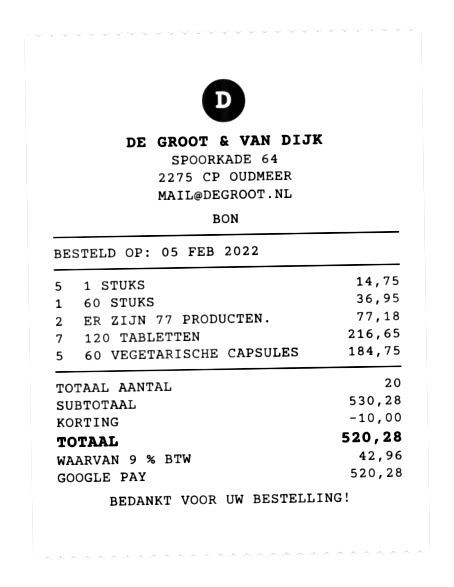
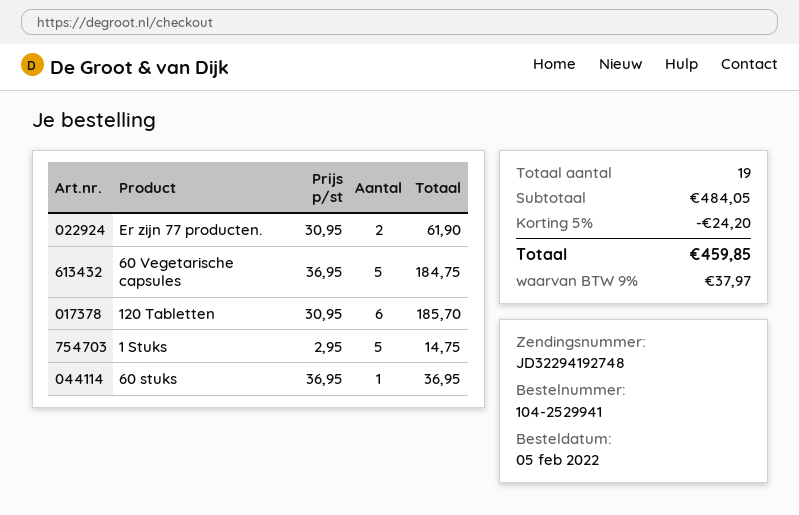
ER ZIJN 77 PRODUCTEN.: 2 for 77.18 -> 2 for 61.90
120 TABLETTEN: 7 for 216.65 -> 6 for 185.70
total quantity: 20 -> 19
subtotal: 530.28 -> 484.05
discount: 10.00 -> 24.20
tax: 9% = 42.96 -> 9% = 37.97
total: 520.28 -> 459.85

